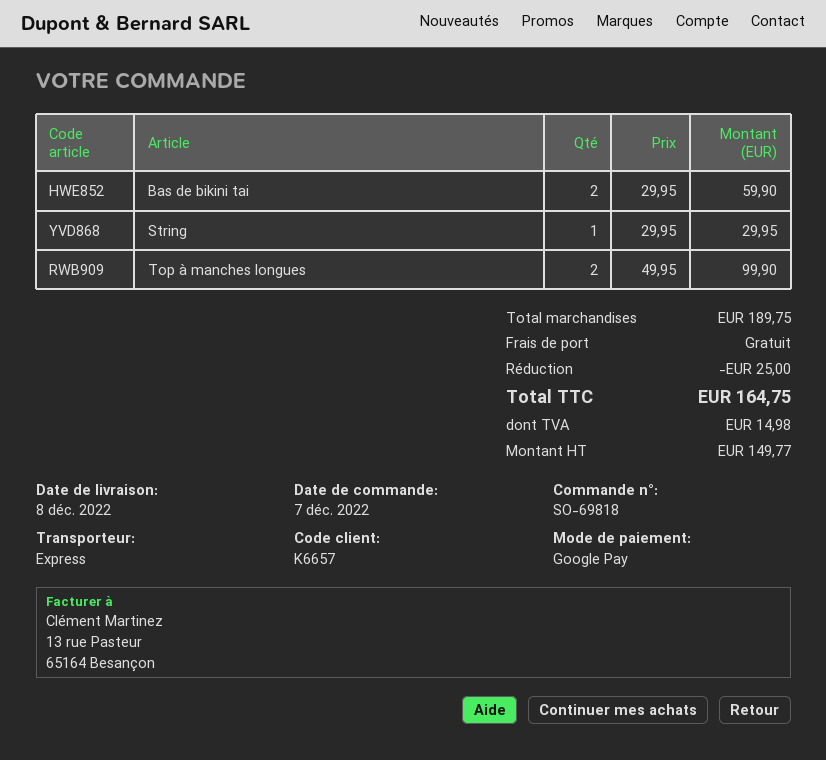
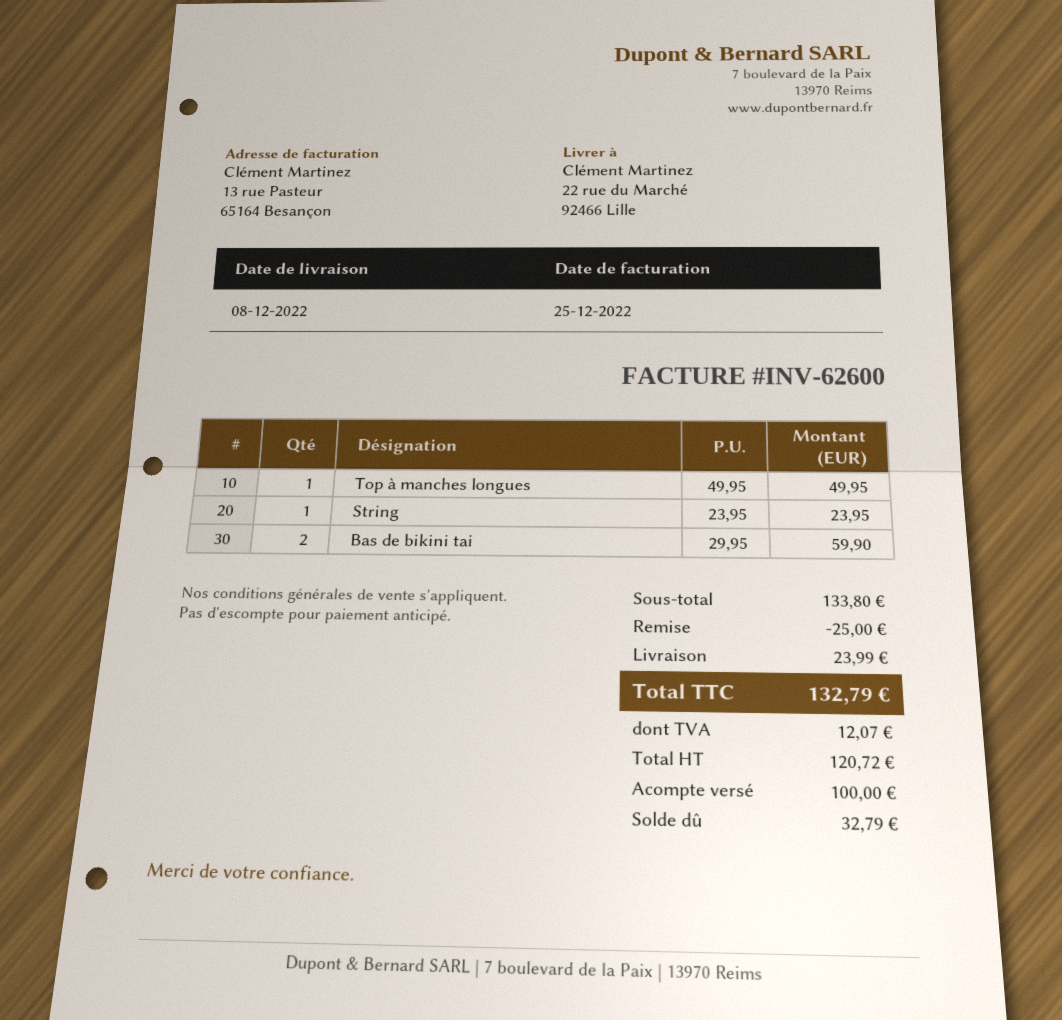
String: 1 x 29.95 = 29.95 -> 1 x 23.95 = 23.95
Top à manches longues: 2 x 49.95 = 99.90 -> 1 x 49.95 = 49.95
subtotal: 189.75 -> 133.80
shipping: 0.00 -> 23.99
net: 149.77 -> 120.72
tax: 14.98 -> 12.07
total: 164.75 -> 132.79

